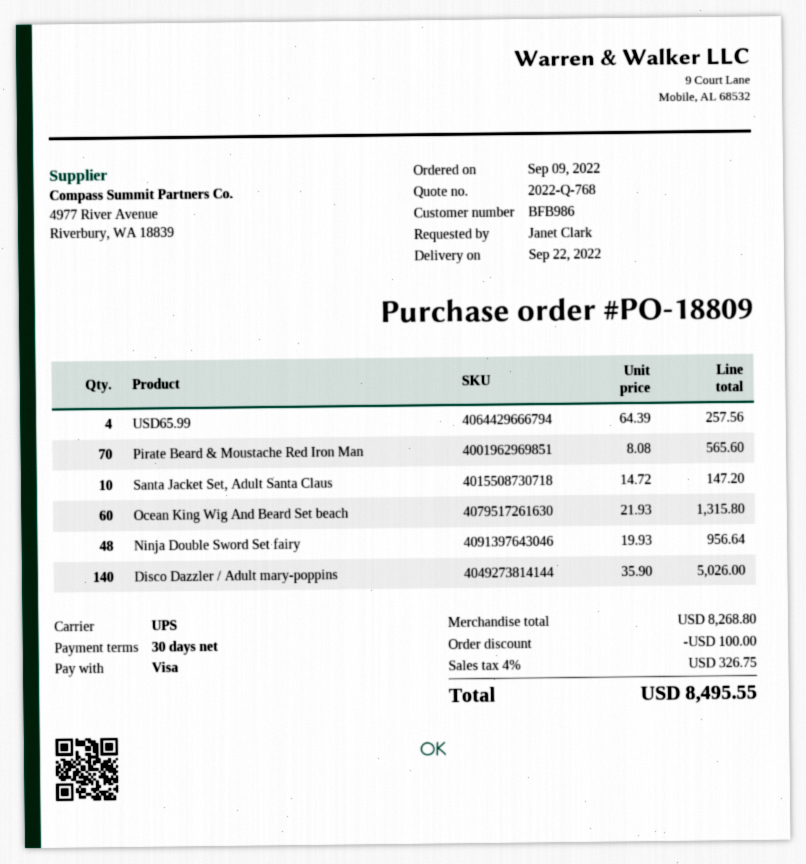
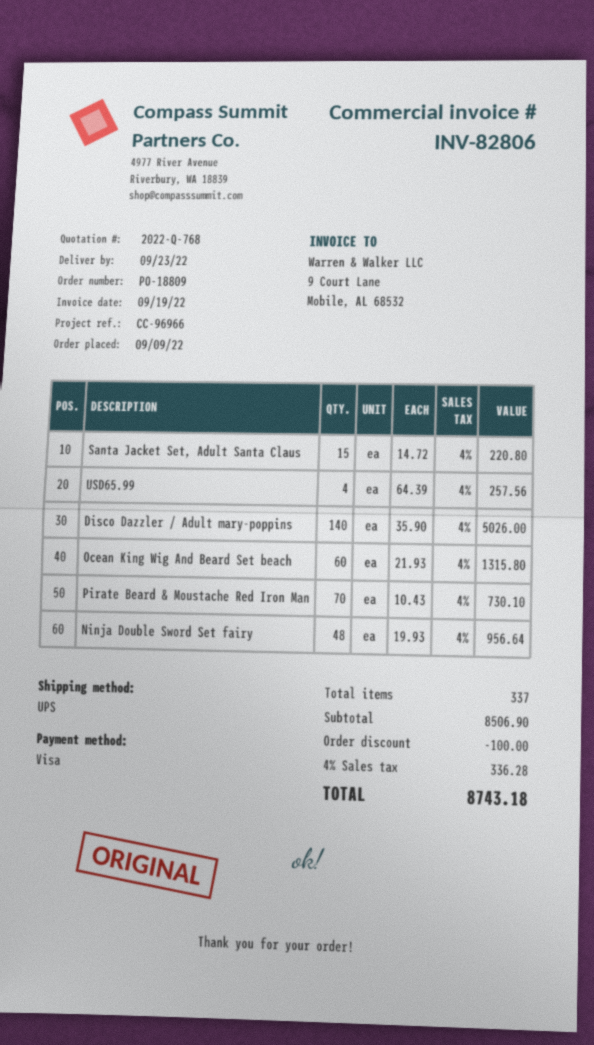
delivery date: 2022-09-22 -> 2022-09-23
Pirate Beard & Moustache Red Iron Man: 70 x 8.08 = 565.60 -> 70 x 10.43 = 730.10
Santa Jacket Set, Adult Santa Claus: 10 x 14.72 = 147.20 -> 15 x 14.72 = 220.80
subtotal: 8268.80 -> 8506.90
tax: 4% = 326.75 -> 4% = 336.28
total: 8495.55 -> 8743.18

